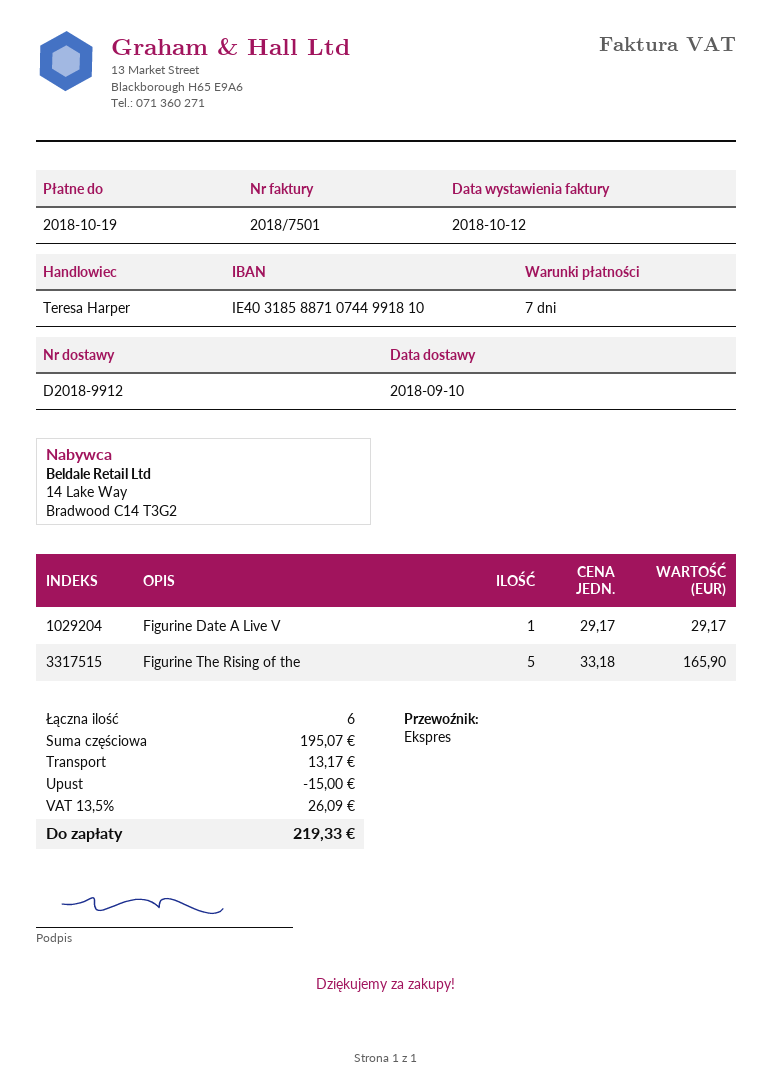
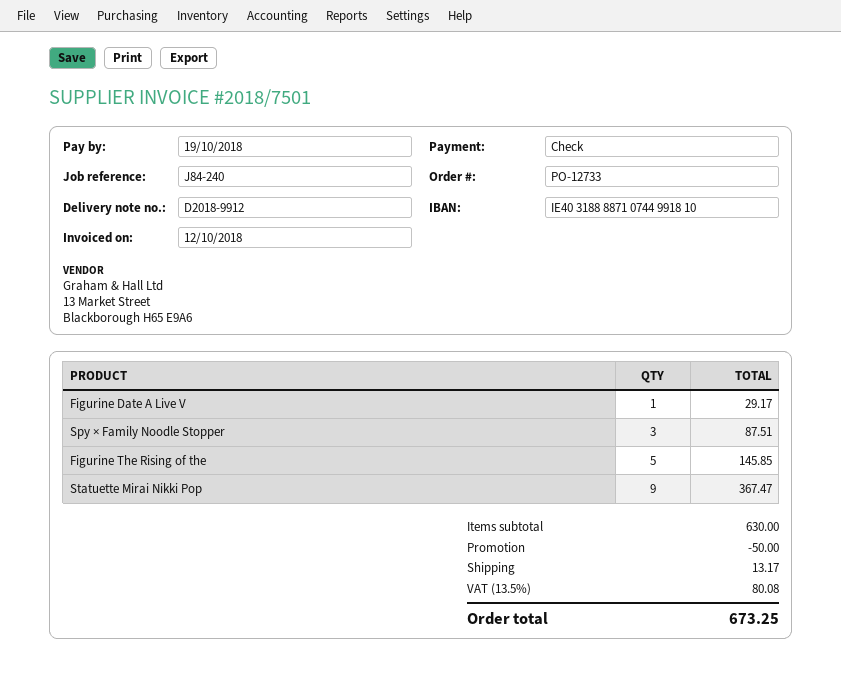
bank account: IE40318588710744991810 -> IE40318888710744991810
Figurine The Rising of the: 5 for 165.90 -> 5 for 145.85
Spy × Family Noodle Stopper: none -> 3 for 87.51
Statuette Mirai Nikki Pop: none -> 9 for 367.47
subtotal: 195.07 -> 630.00
discount: 15.00 -> 50.00
tax: 13.5% = 26.09 -> 13.5% = 80.08
total: 219.33 -> 673.25

